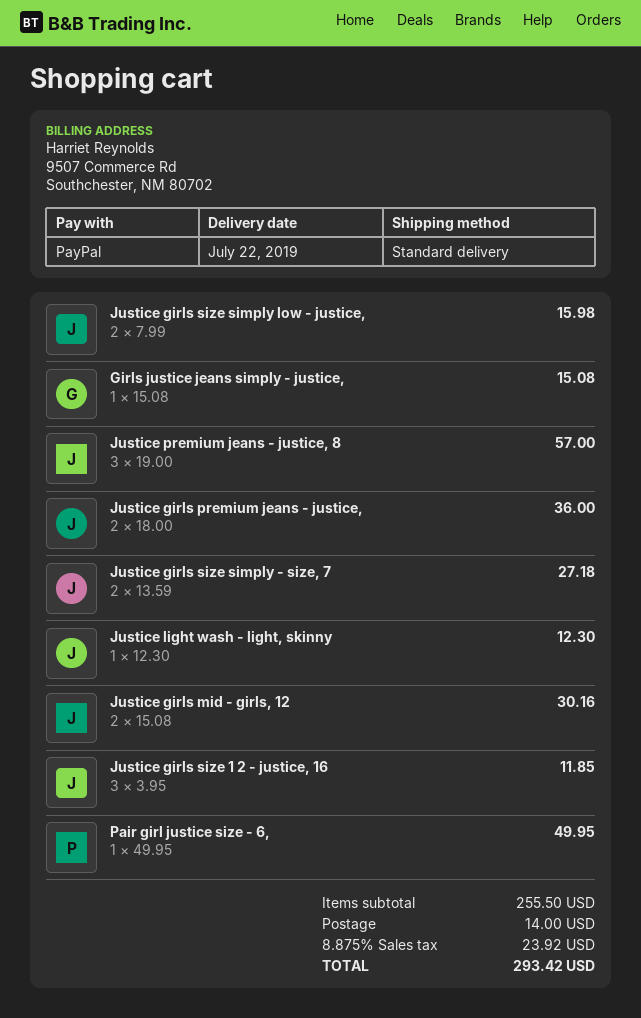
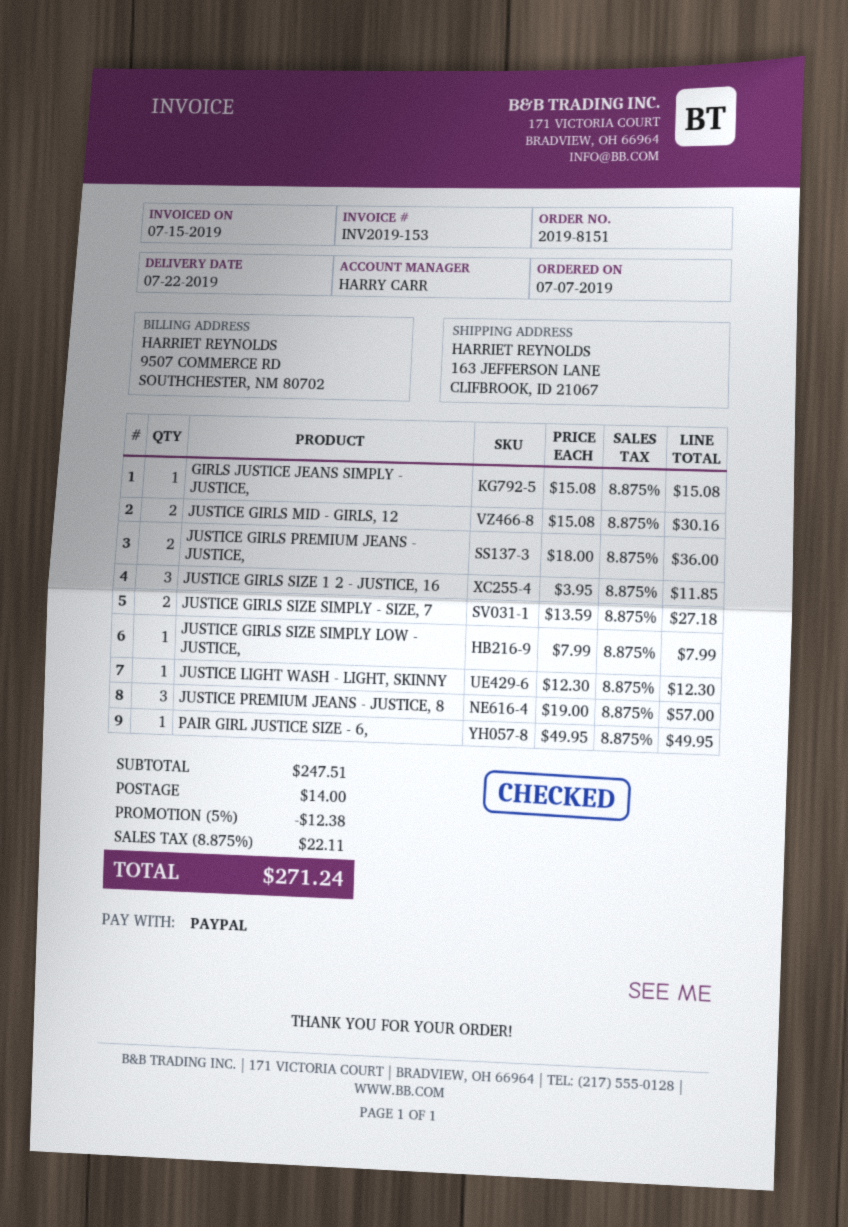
Justice girls size simply low - justice,: 2 x 7.99 = 15.98 -> 1 x 7.99 = 7.99
subtotal: 255.50 -> 247.51
discount: none -> 5% = 12.38
tax: 8.875% = 23.92 -> 8.875% = 22.11
total: 293.42 -> 271.24

